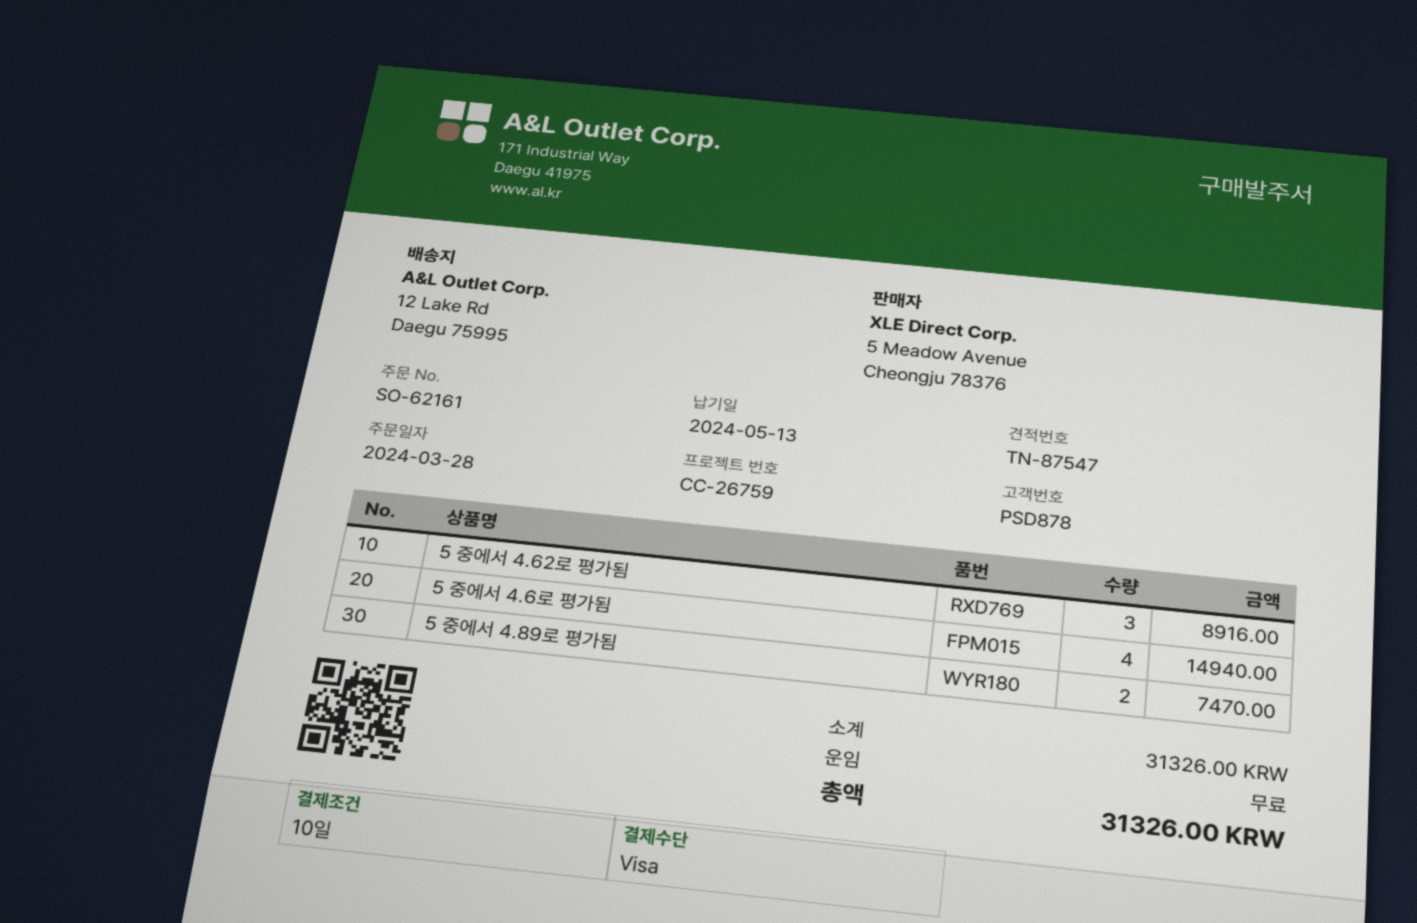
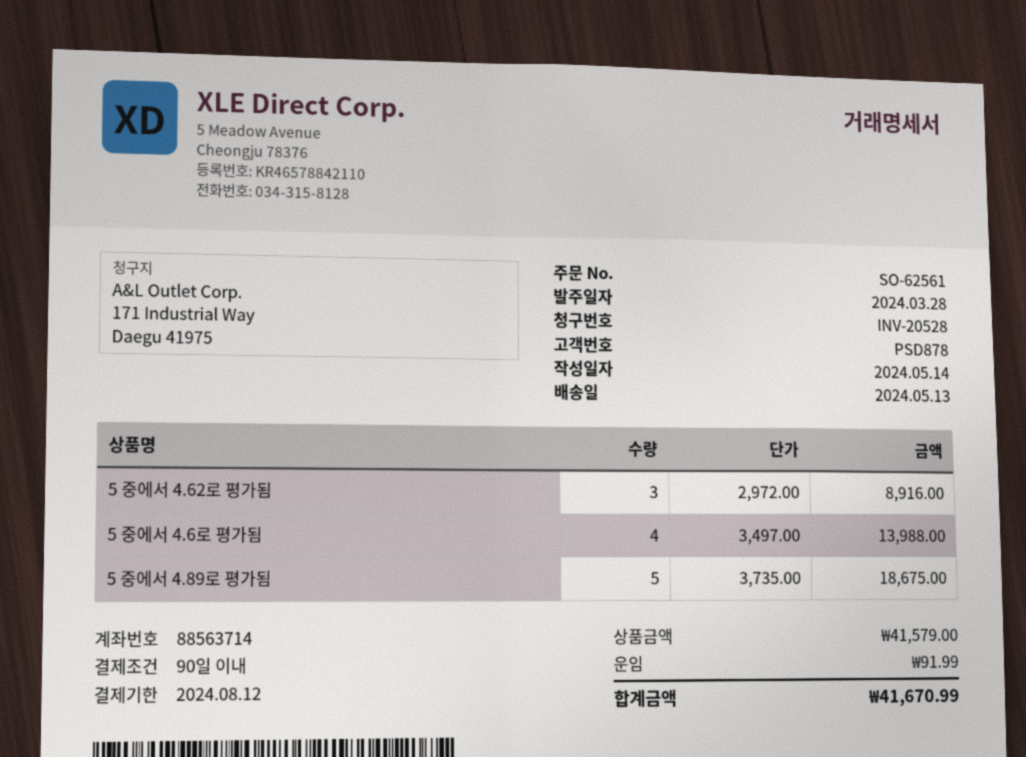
order number: SO-62161 -> SO-62561
payment terms: 10 days -> 90 days
5 중에서 4.6로 평가됨: 4 for 14940.00 -> 4 for 13988.00
5 중에서 4.89로 평가됨: 2 for 7470.00 -> 5 for 18675.00
subtotal: 31326.00 -> 41579.00
shipping: 0.00 -> 91.99
total: 31326.00 -> 41670.99

